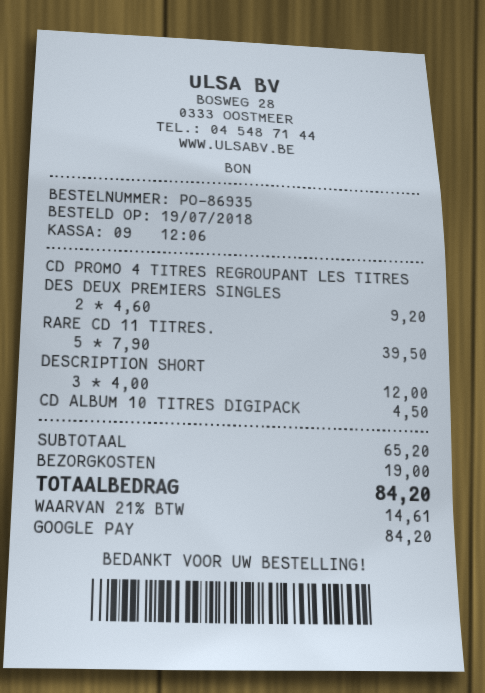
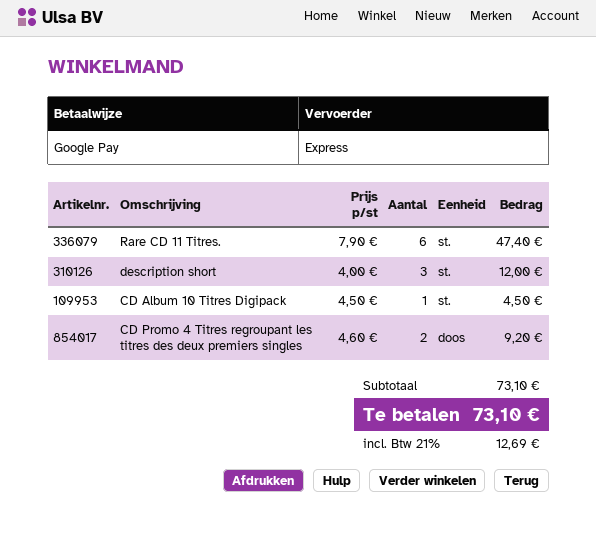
RARE CD 11 TITRES.: 5 x 7.90 = 39.50 -> 6 x 7.90 = 47.40
subtotal: 65.20 -> 73.10
shipping: 19.00 -> none
tax: 21% = 14.61 -> 21% = 12.69
total: 84.20 -> 73.10

